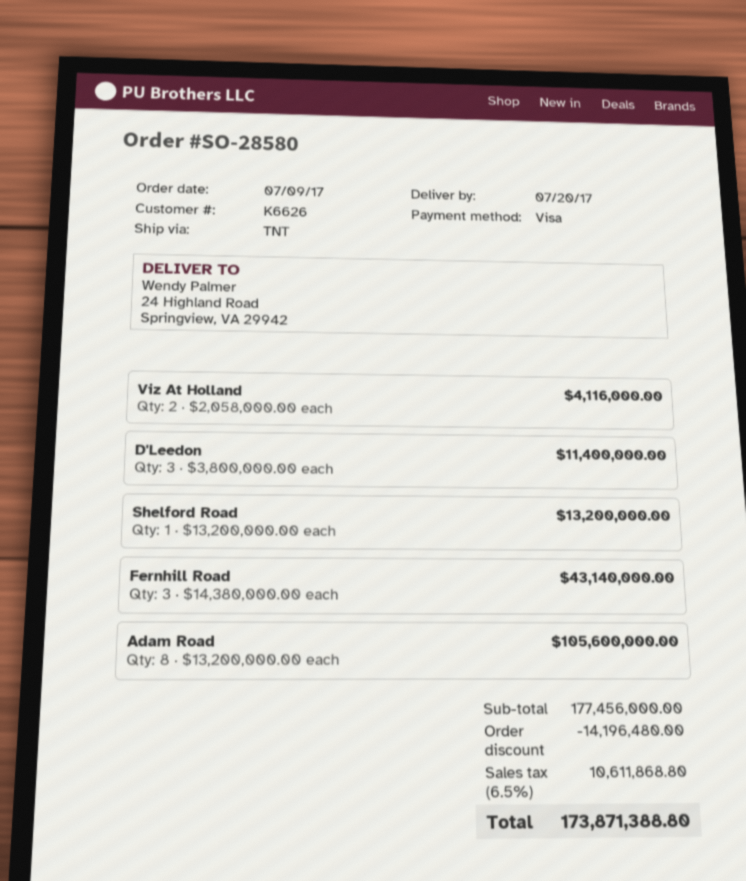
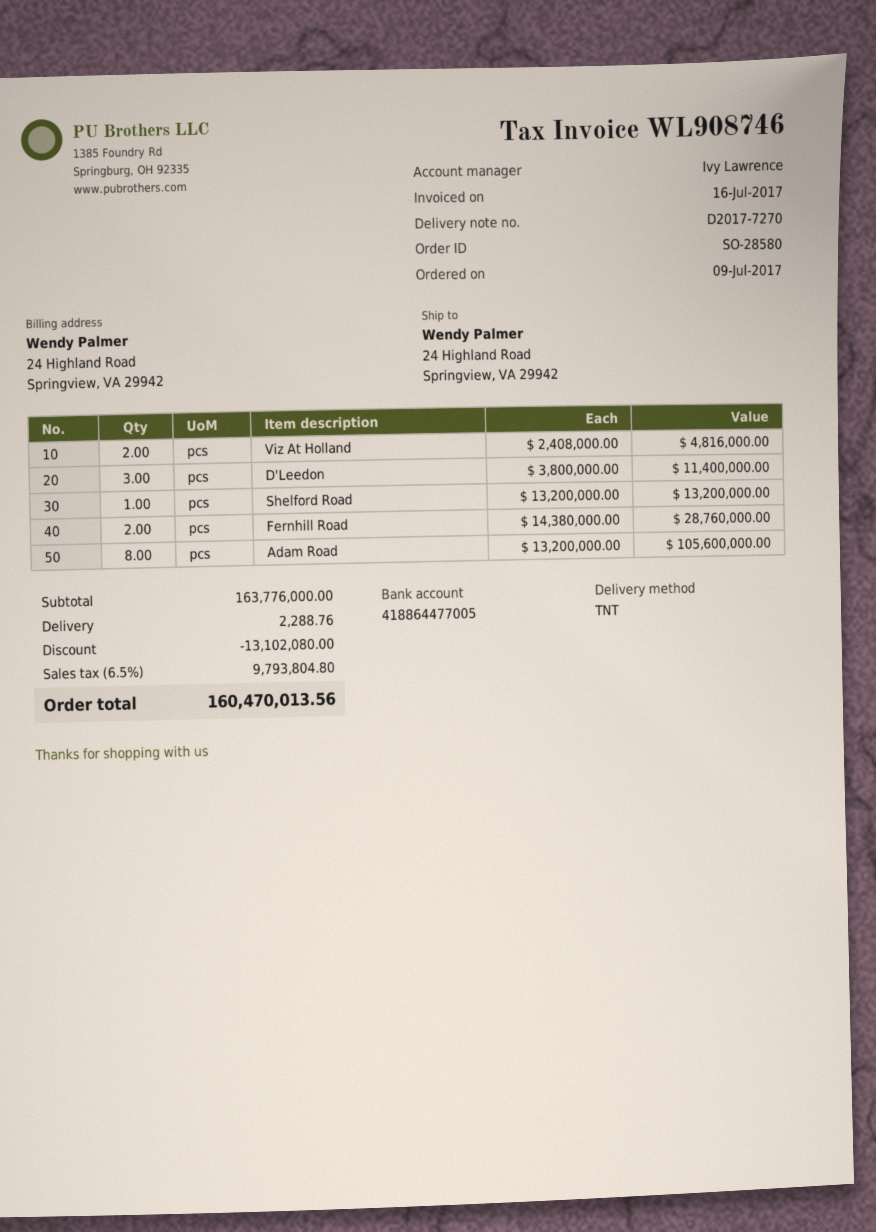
Viz At Holland: 2 x 2058000.00 = 4116000.00 -> 2 x 2408000.00 = 4816000.00
Fernhill Road: 3 x 14380000.00 = 43140000.00 -> 2 x 14380000.00 = 28760000.00
subtotal: 177456000.00 -> 163776000.00
discount: 14196480.00 -> 13102080.00
shipping: none -> 2288.76
tax: 6.5% = 10611868.80 -> 6.5% = 9793804.80
total: 173871388.80 -> 160470013.56

